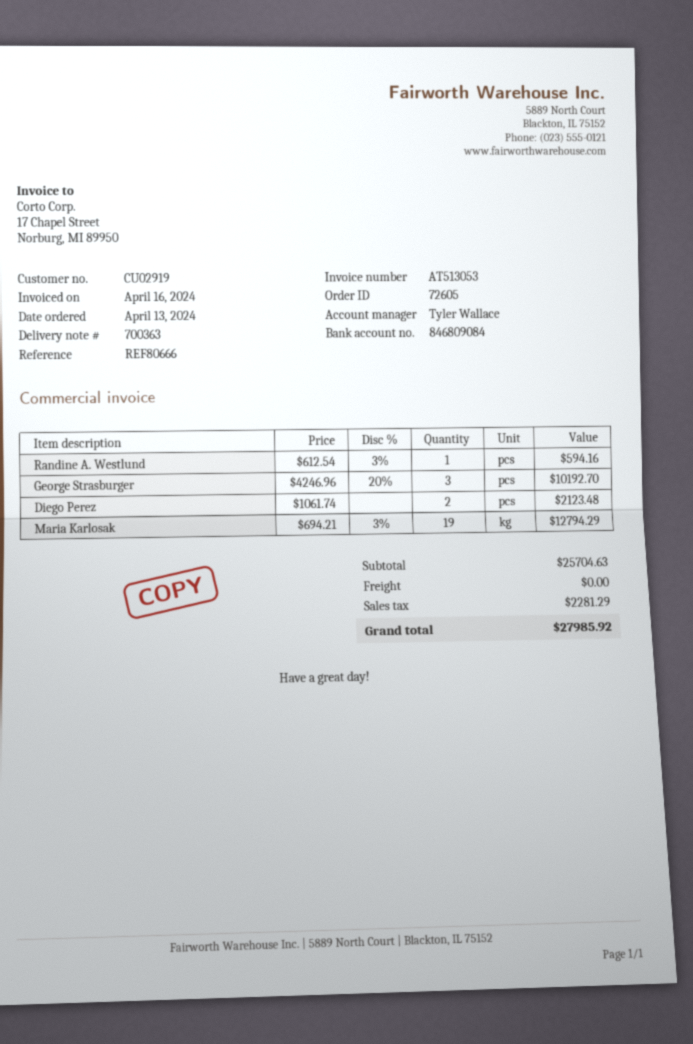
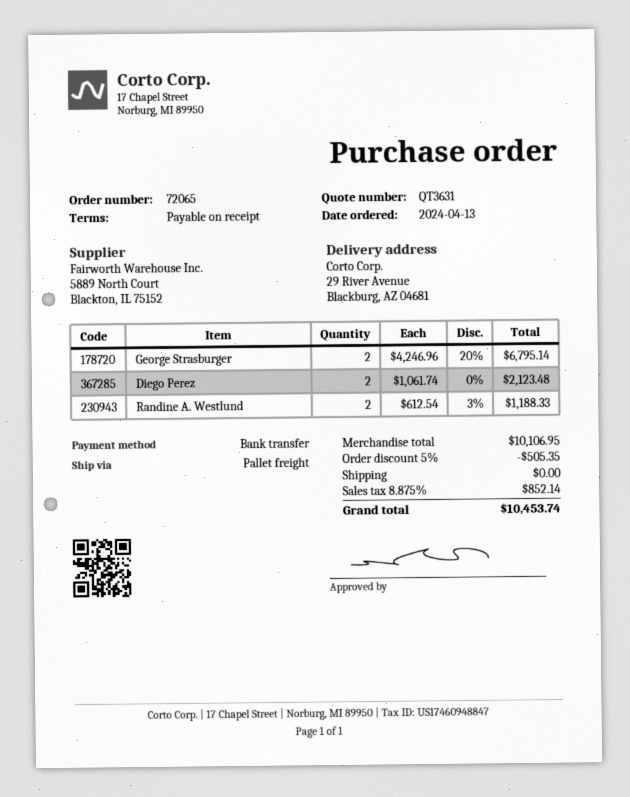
order number: 72605 -> 72065
Randine A. Westlund: 1 x 612.54 - 3% = 594.16 -> 2 x 612.54 - 3% = 1188.33
George Strasburger: 3 x 4246.96 - 20% = 10192.70 -> 2 x 4246.96 - 20% = 6795.14
Maria Karlosak: 19 x 694.21 - 3% = 12794.29 -> none
subtotal: 25704.63 -> 10106.95
discount: none -> 5% = 505.35
tax: 2281.29 -> 852.14
total: 27985.92 -> 10453.74

